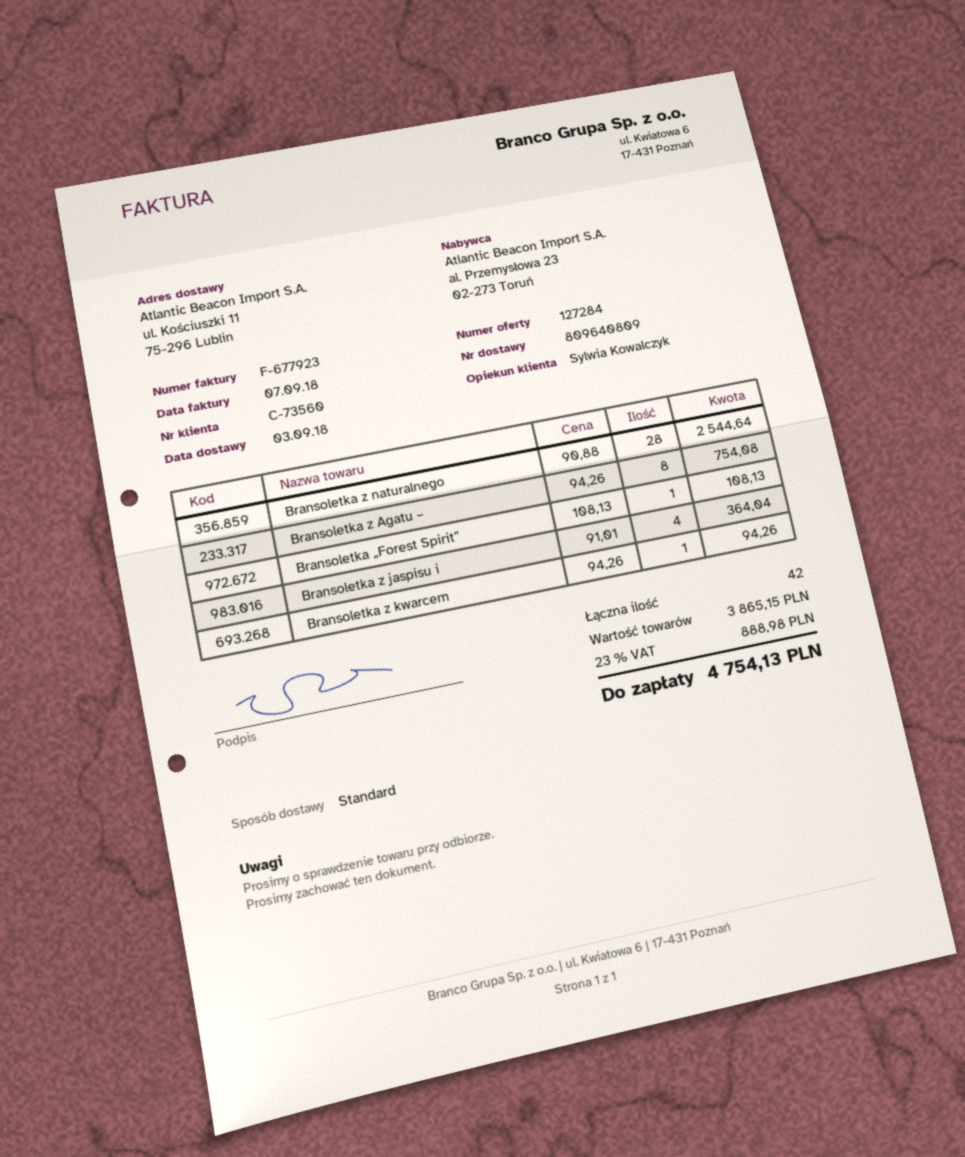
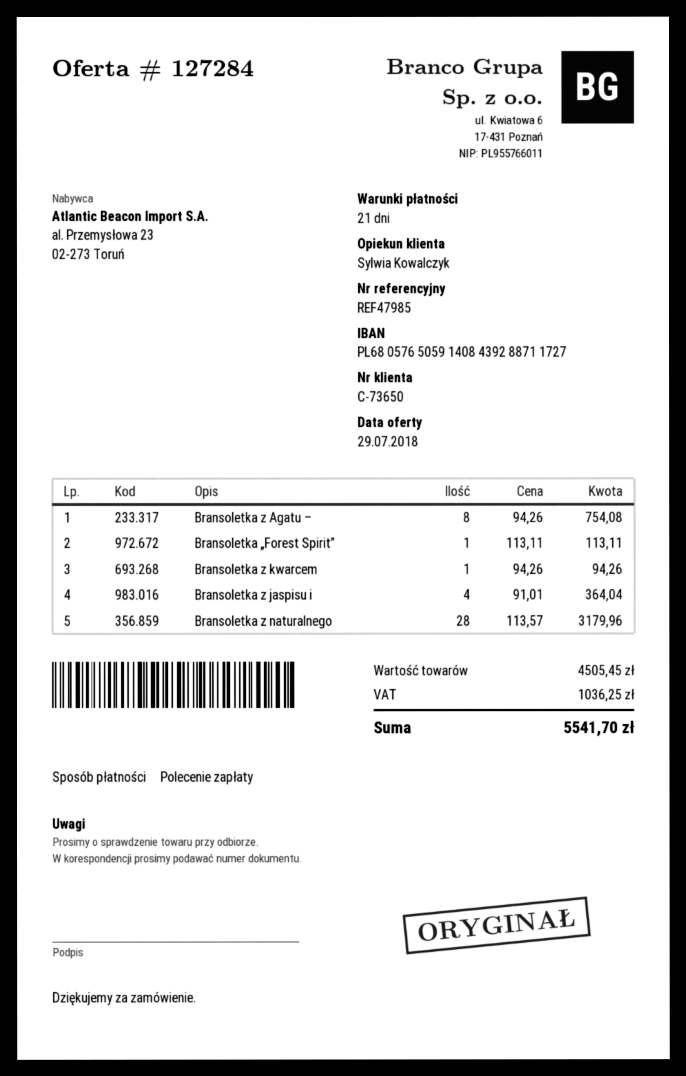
customer number: C-73560 -> C-73650
Bransoletka z naturalnego: 28 x 90.88 = 2544.64 -> 28 x 113.57 = 3179.96
Bransoletka „Forest Spirit”: 1 x 108.13 = 108.13 -> 1 x 113.11 = 113.11
subtotal: 3865.15 -> 4505.45
tax: 888.98 -> 1036.25
total: 4754.13 -> 5541.70

